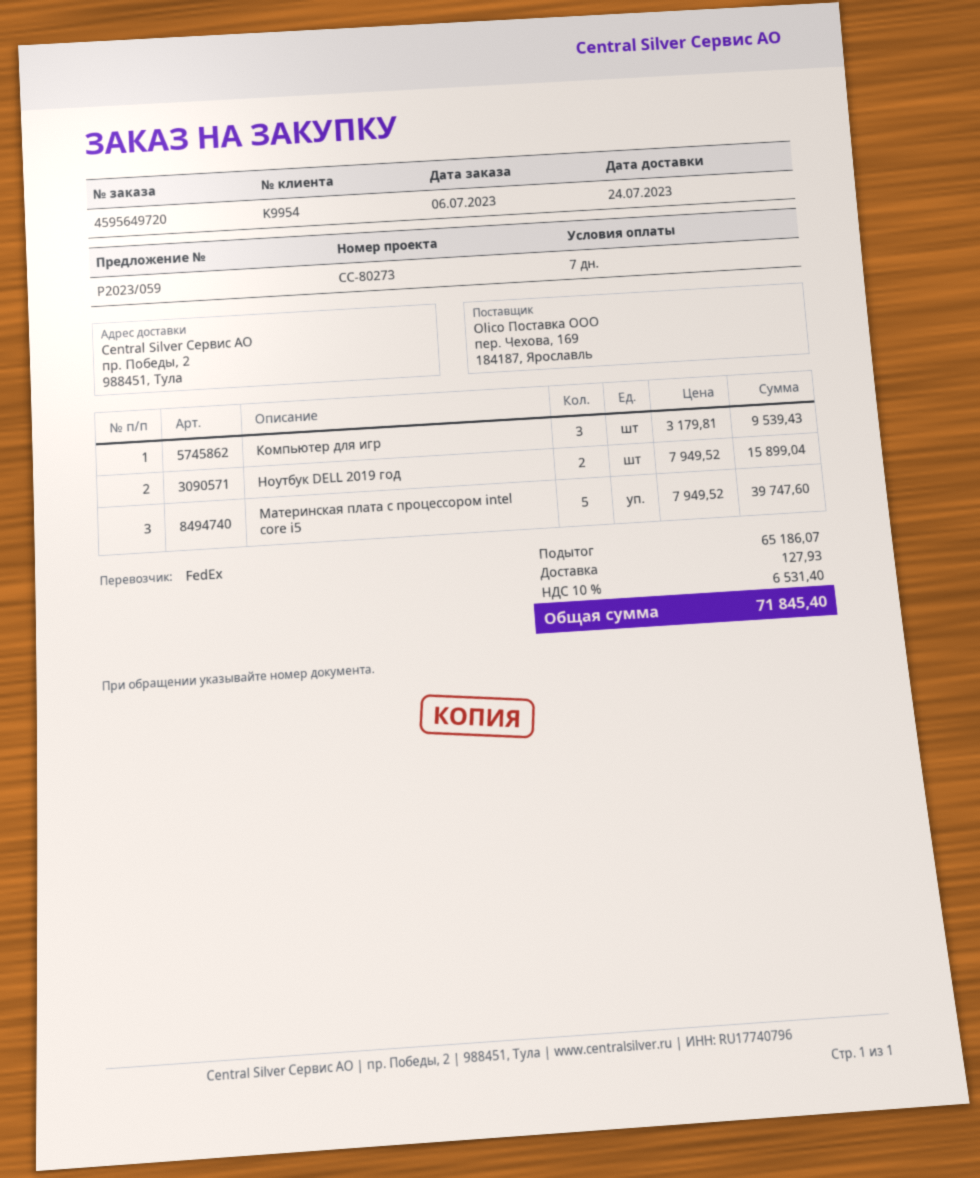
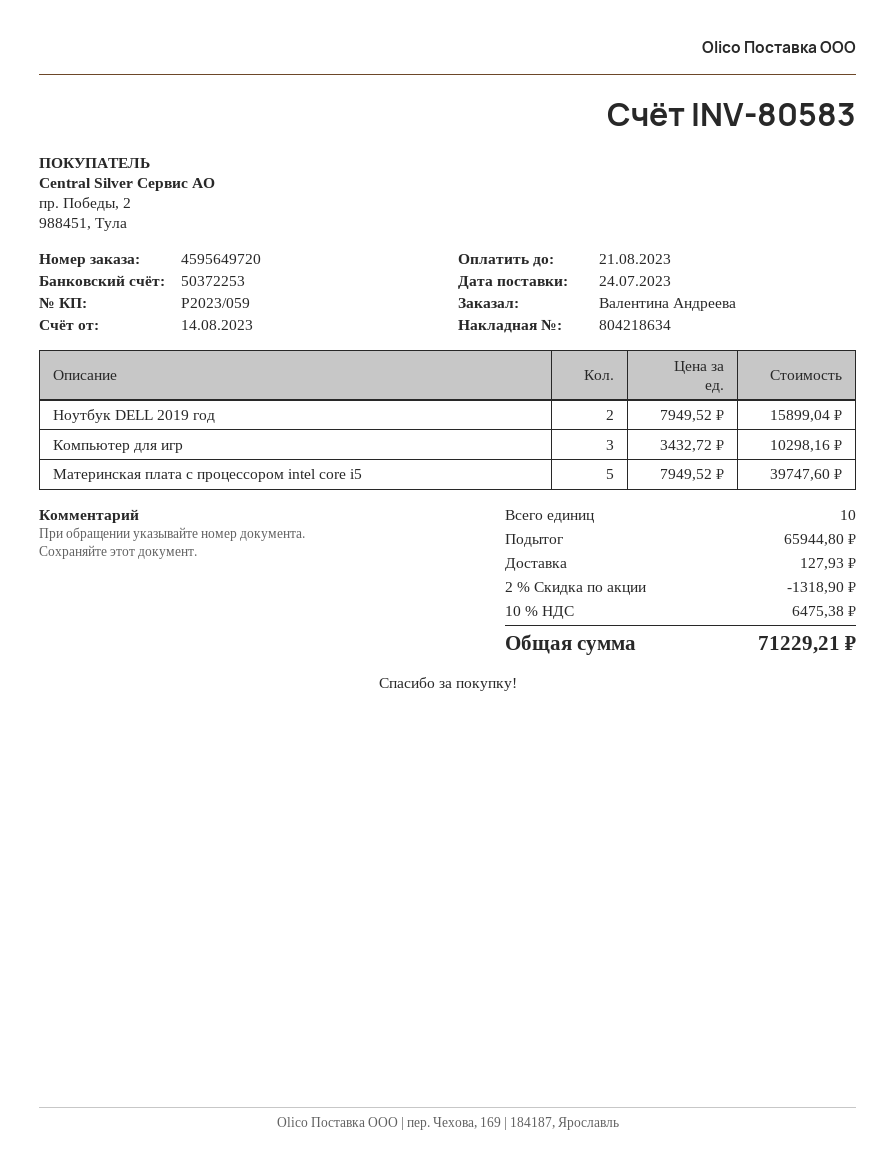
Компьютер для игр: 3 x 3179.81 = 9539.43 -> 3 x 3432.72 = 10298.16
subtotal: 65186.07 -> 65944.80
discount: none -> 2% = 1318.90
tax: 10% = 6531.40 -> 10% = 6475.38
total: 71845.40 -> 71229.21

